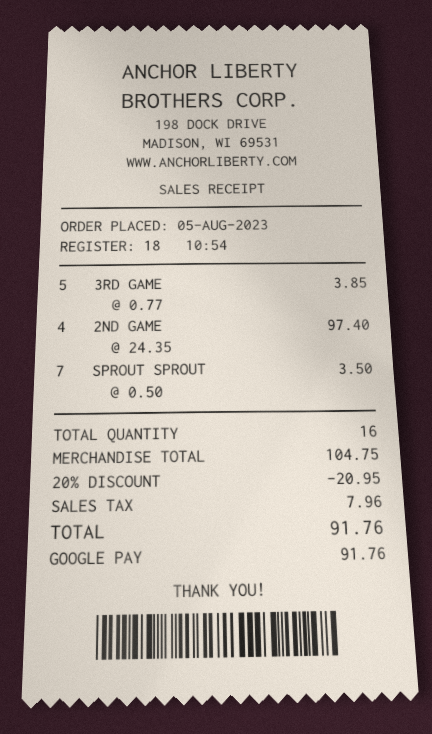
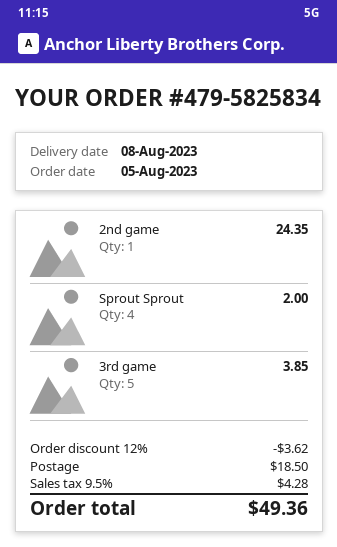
2ND GAME: 4 for 97.40 -> 1 for 24.35
SPROUT SPROUT: 7 for 3.50 -> 4 for 2.00
discount: 20% = 20.95 -> 12% = 3.62
shipping: none -> 18.50
tax: 7.96 -> 4.28
total: 91.76 -> 49.36

